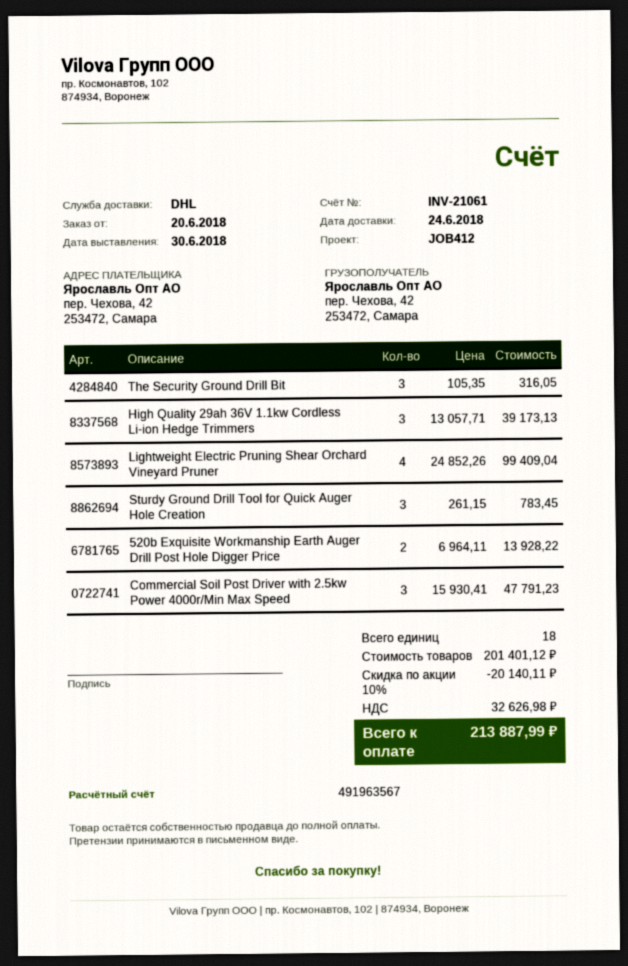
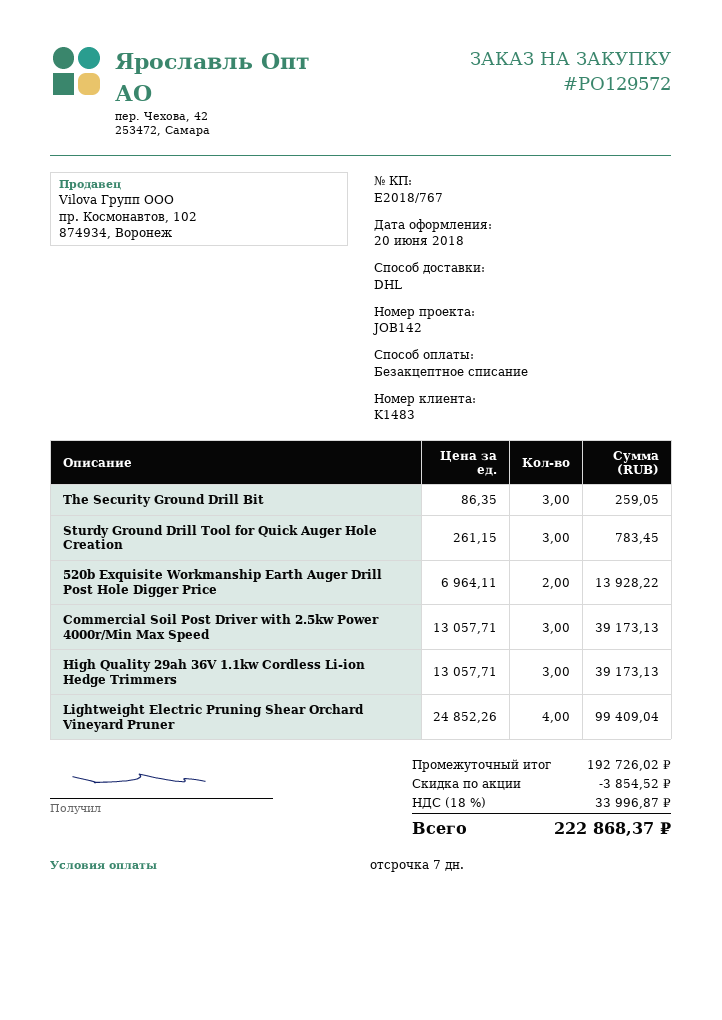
reference: JOB412 -> JOB142
The Security Ground Drill Bit: 3 x 105.35 = 316.05 -> 3 x 86.35 = 259.05
Commercial Soil Post Driver with 2.5kw Power 4000r/Min Max Speed: 3 x 15930.41 = 47791.23 -> 3 x 13057.71 = 39173.13
subtotal: 201401.12 -> 192726.02
discount: 20140.11 -> 3854.52
tax: 32626.98 -> 33996.87
total: 213887.99 -> 222868.37

